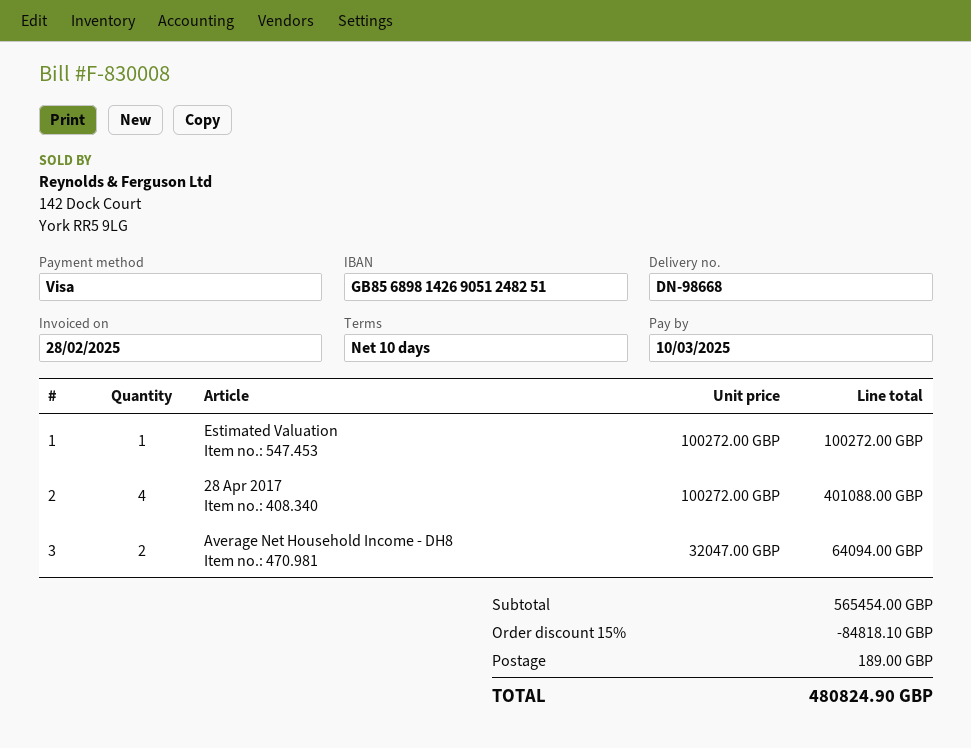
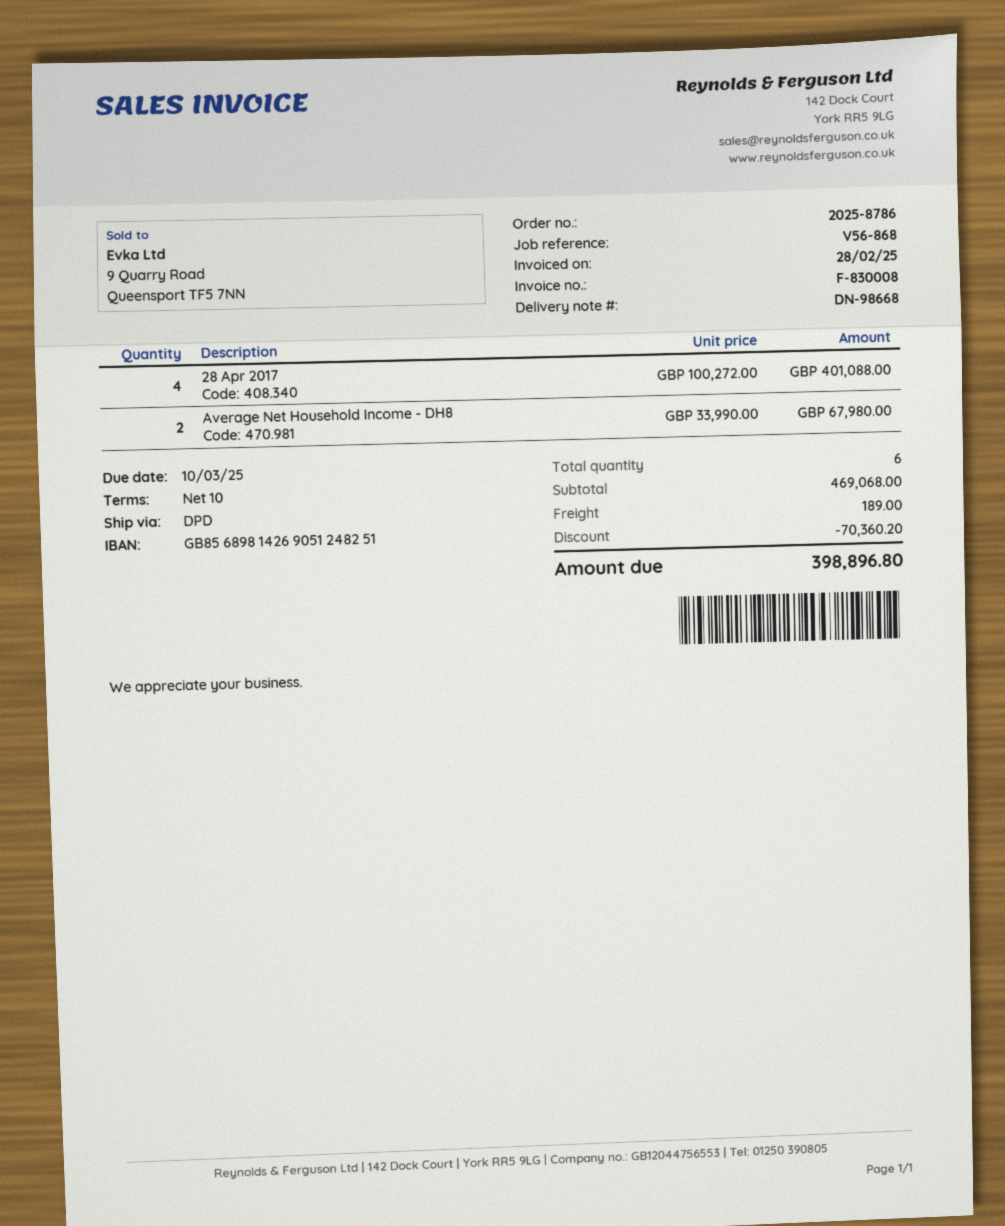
Estimated Valuation: 1 x 100272.00 = 100272.00 -> none
Average Net Household Income - DH8: 2 x 32047.00 = 64094.00 -> 2 x 33990.00 = 67980.00
subtotal: 565454.00 -> 469068.00
discount: 84818.10 -> 70360.20
total: 480824.90 -> 398896.80

